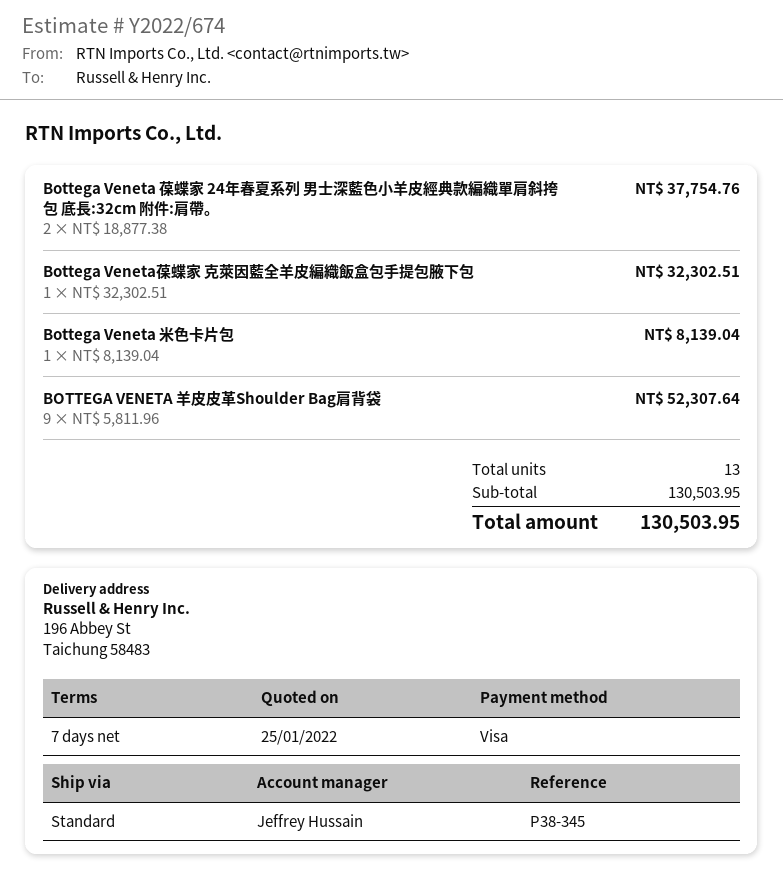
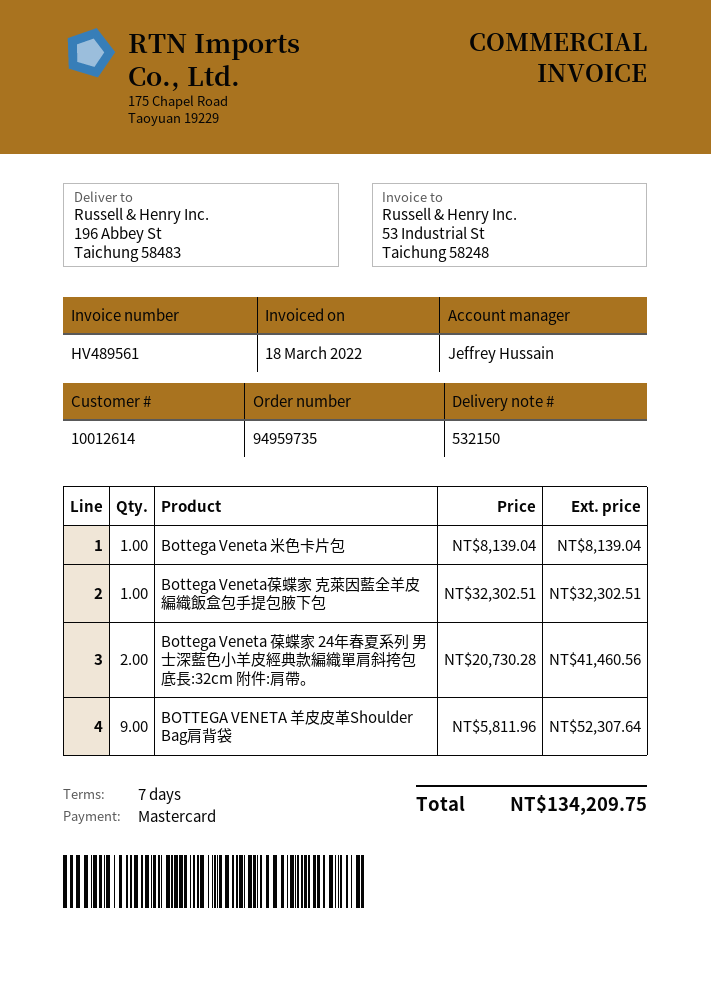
payment method: Visa -> Mastercard
Bottega Veneta 葆蝶家 24年春夏系列 男士深藍色小羊皮經典款編織單肩斜挎包 底長:32cm 附件:肩帶。: 2 x 18877.38 = 37754.76 -> 2 x 20730.28 = 41460.56
total: 130503.95 -> 134209.75

